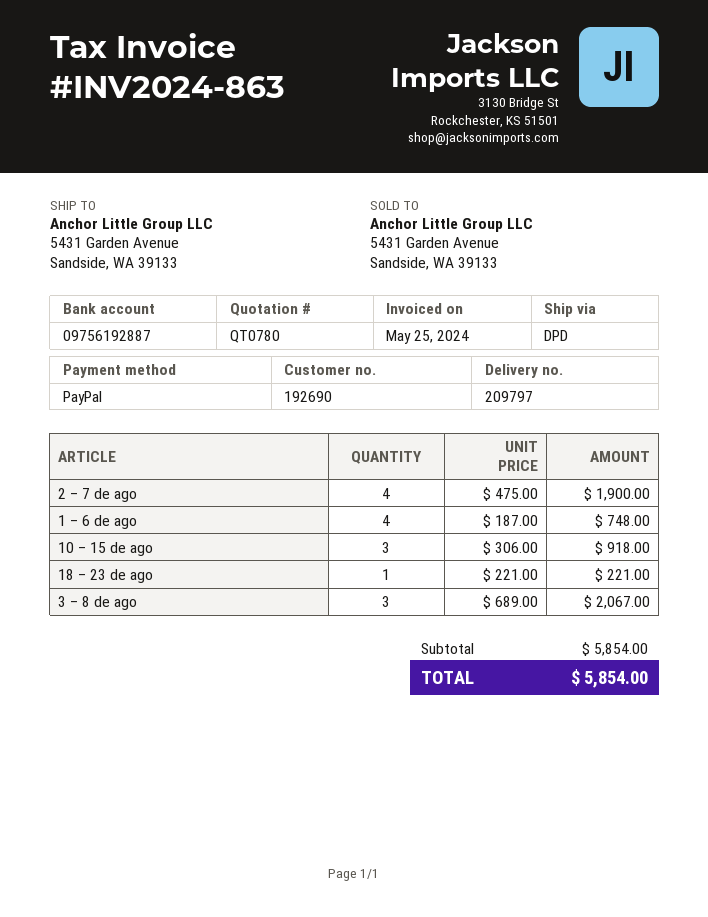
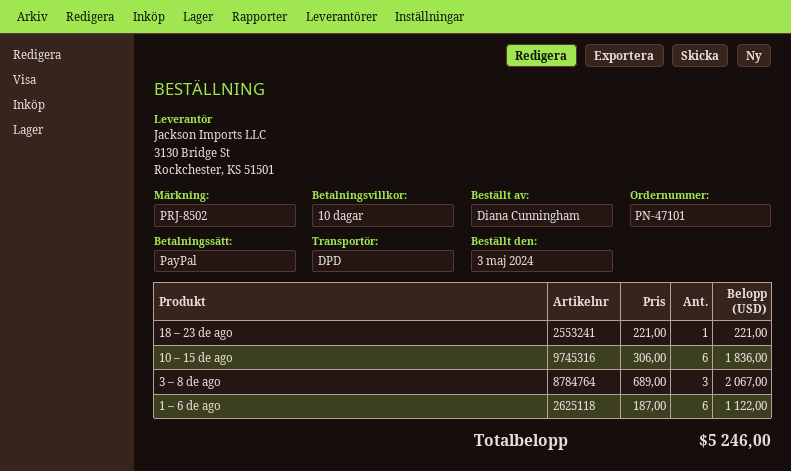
2 – 7 de ago: 4 x 475.00 = 1900.00 -> none
1 – 6 de ago: 4 x 187.00 = 748.00 -> 6 x 187.00 = 1122.00
10 – 15 de ago: 3 x 306.00 = 918.00 -> 6 x 306.00 = 1836.00
total: 5854.00 -> 5246.00

